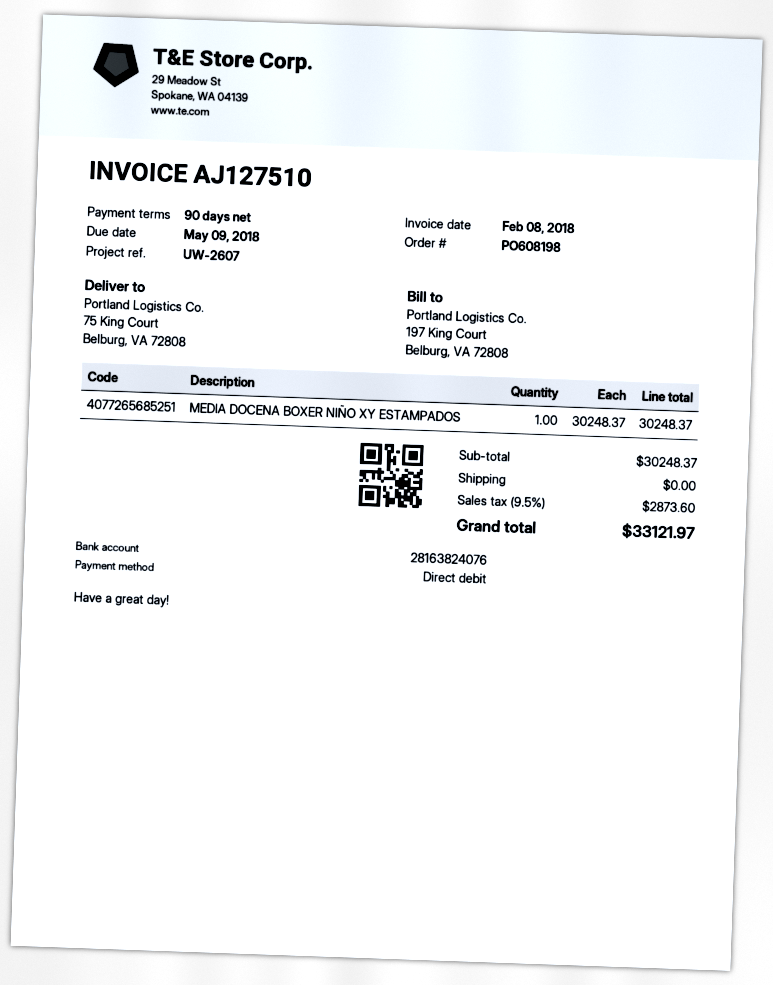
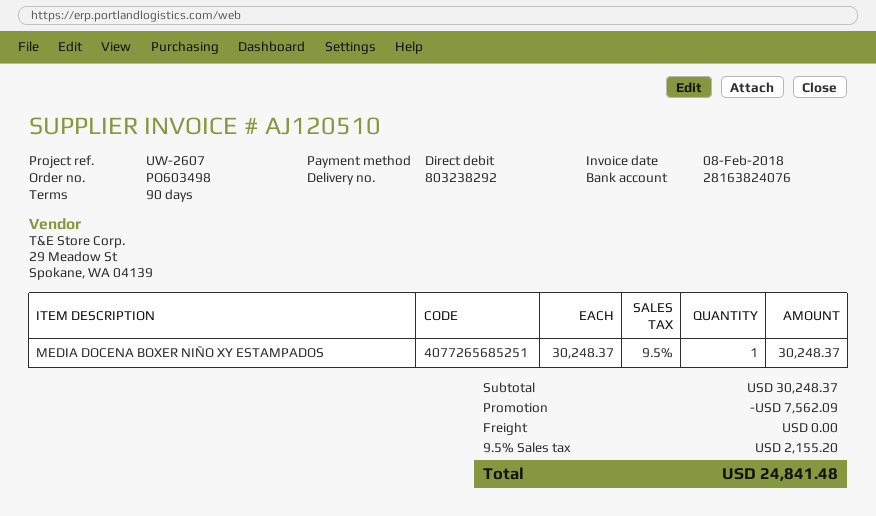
order number: PO608198 -> PO603498
invoice number: AJ127510 -> AJ120510
discount: none -> 7562.09
tax: 9.5% = 2873.60 -> 9.5% = 2155.20
total: 33121.97 -> 24841.48

